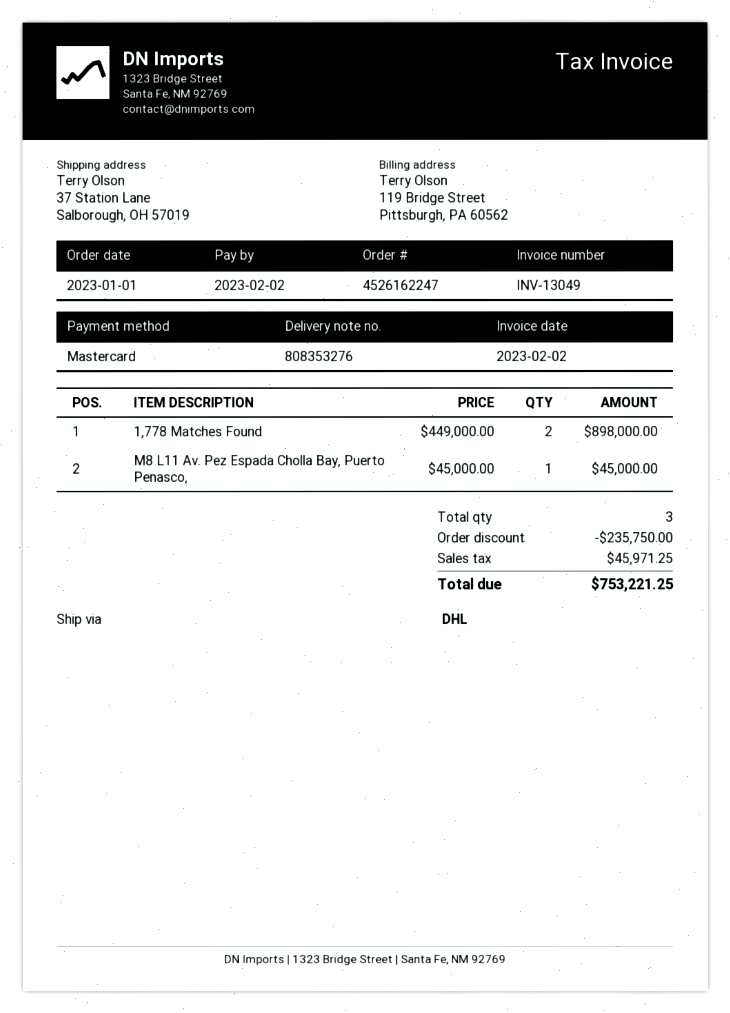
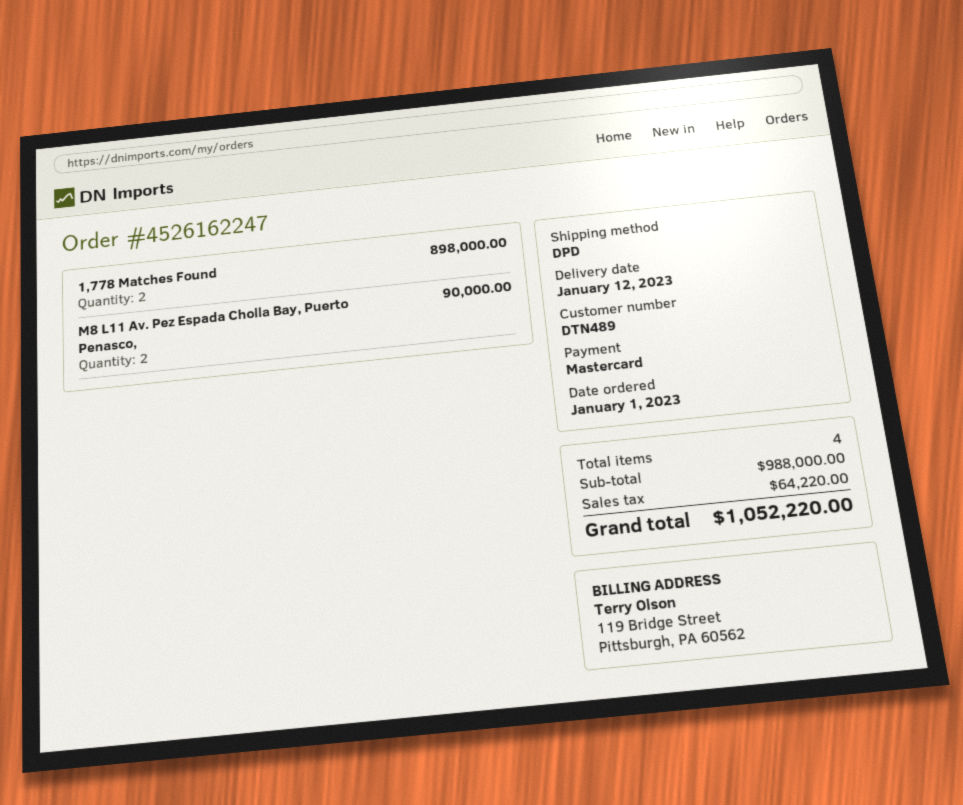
shipping method: DHL -> DPD
M8 L11 Av. Pez Espada Cholla Bay, Puerto Penasco,: 1 for 45000.00 -> 2 for 90000.00
total quantity: 3 -> 4
discount: 235750.00 -> none
tax: 45971.25 -> 64220.00
total: 753221.25 -> 1052220.00

